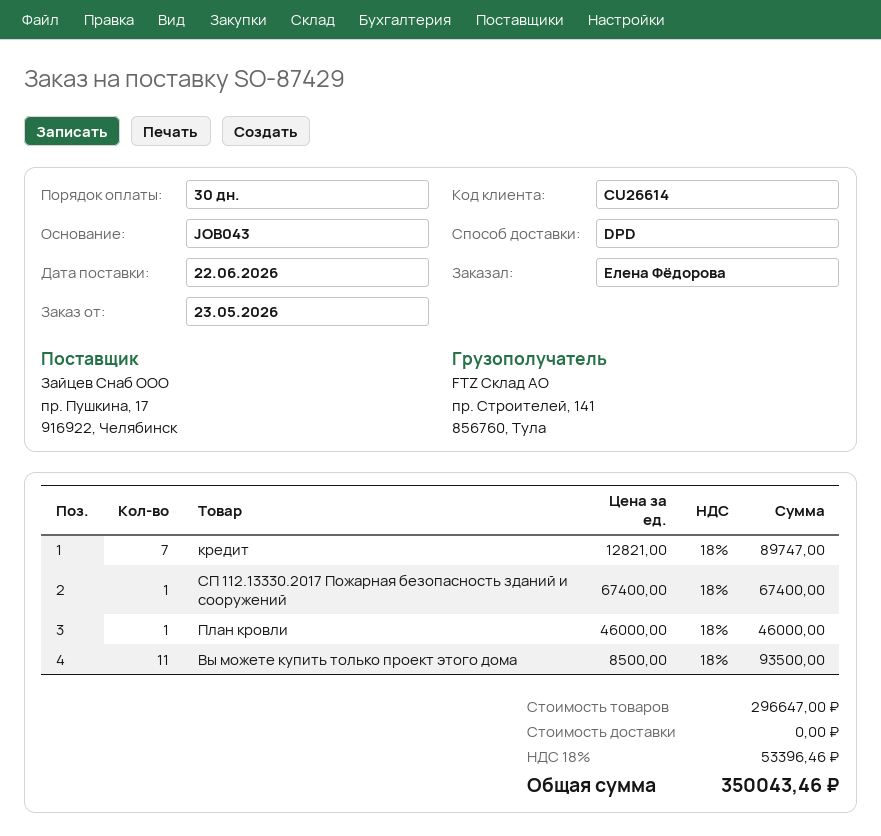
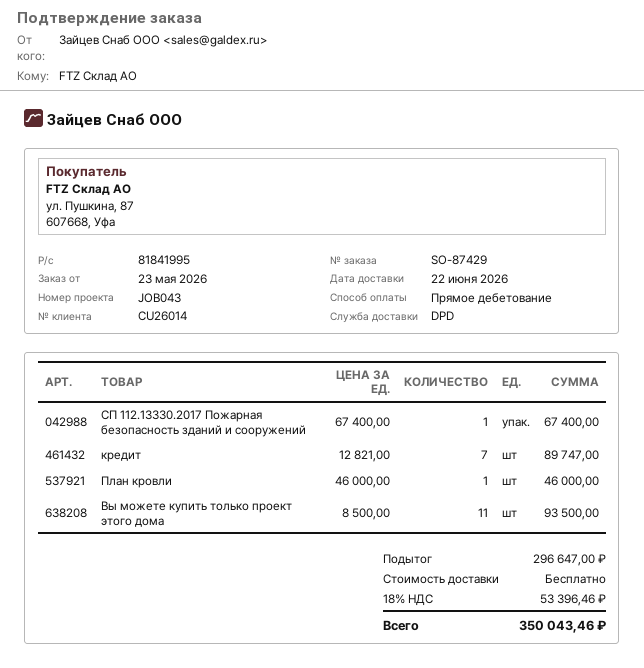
customer number: CU26614 -> CU26014

